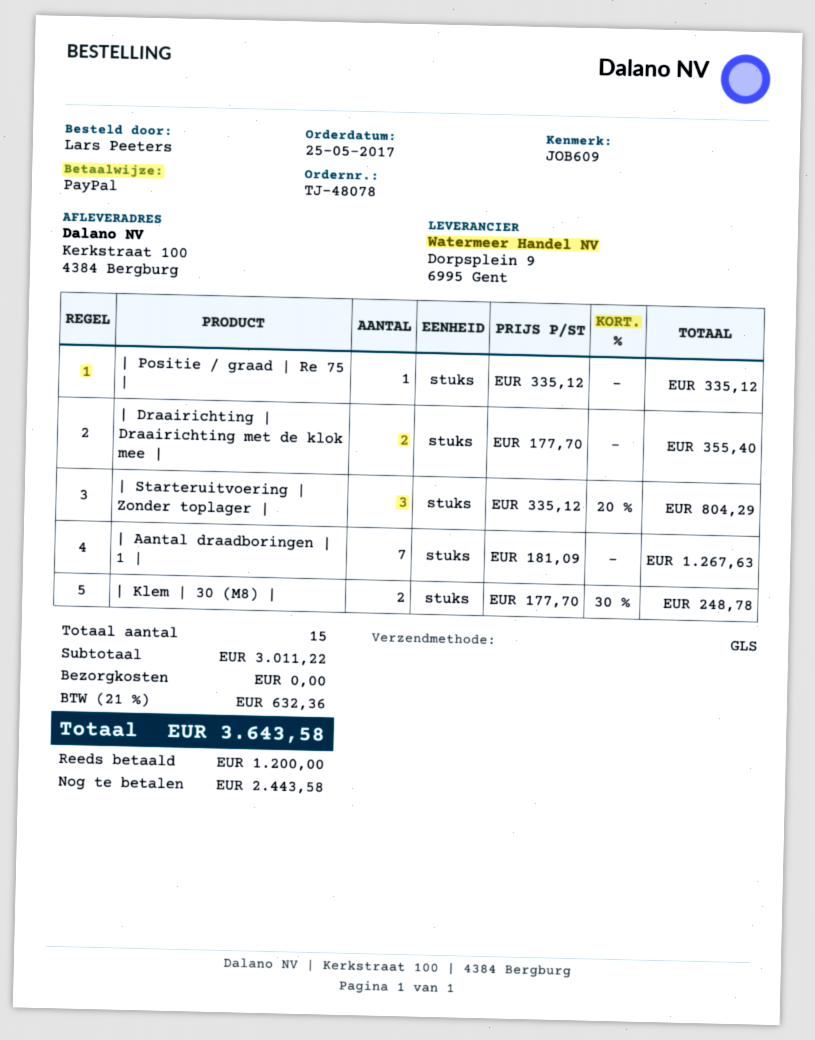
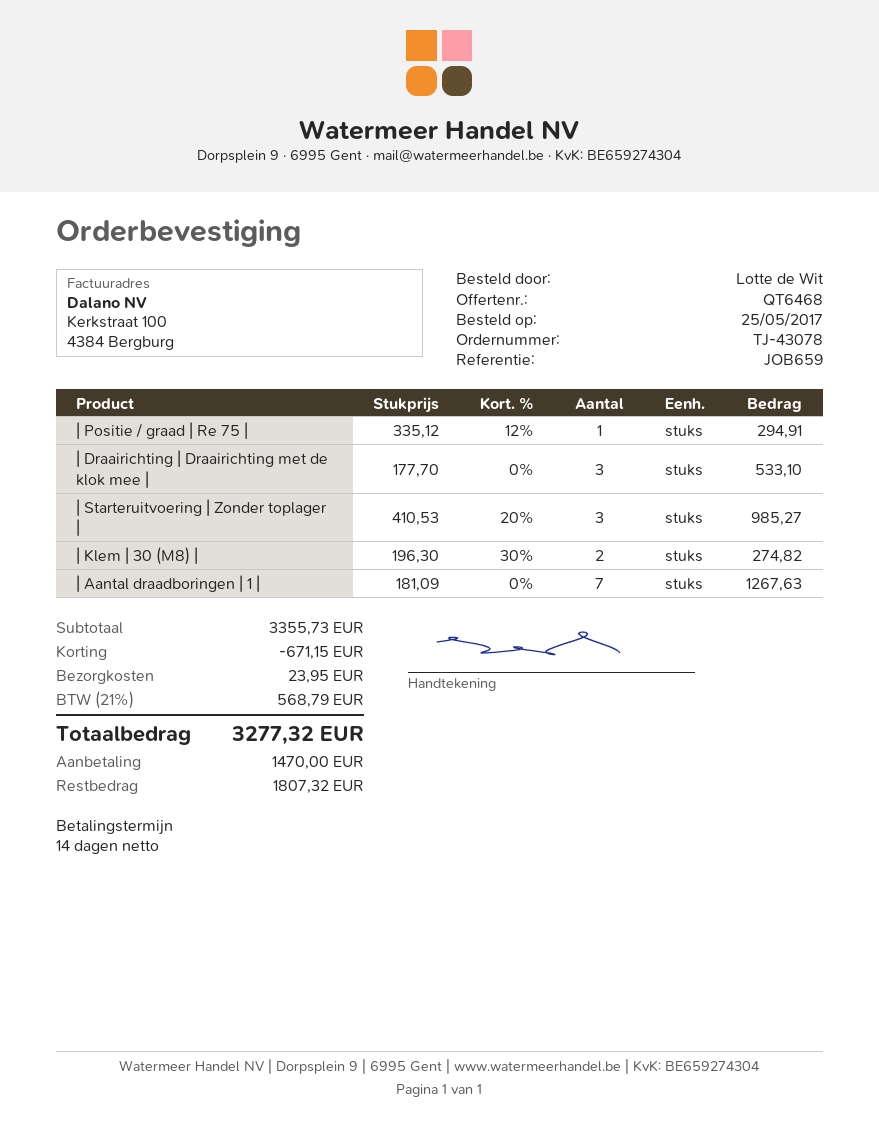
order number: TJ-48078 -> TJ-43078
reference: JOB609 -> JOB659
ordered by: Lars Peeters -> Lotte de Wit
| Positie / graad | Re 75 |: 1 x 335.12 = 335.12 -> 1 x 335.12 - 12% = 294.91
| Draairichting | Draairichting met de klok mee |: 2 x 177.70 = 355.40 -> 3 x 177.70 = 533.10
| Starteruitvoering | Zonder toplager |: 3 x 335.12 - 20% = 804.29 -> 3 x 410.53 - 20% = 985.27
| Klem | 30 (M8) |: 2 x 177.70 - 30% = 248.78 -> 2 x 196.30 - 30% = 274.82
subtotal: 3011.22 -> 3355.73
discount: none -> 671.15
shipping: 0.00 -> 23.95
tax: 21% = 632.36 -> 21% = 568.79
total: 3643.58 -> 3277.32
deposit: 1200.00 -> 1470.00
balance: 2443.58 -> 1807.32

